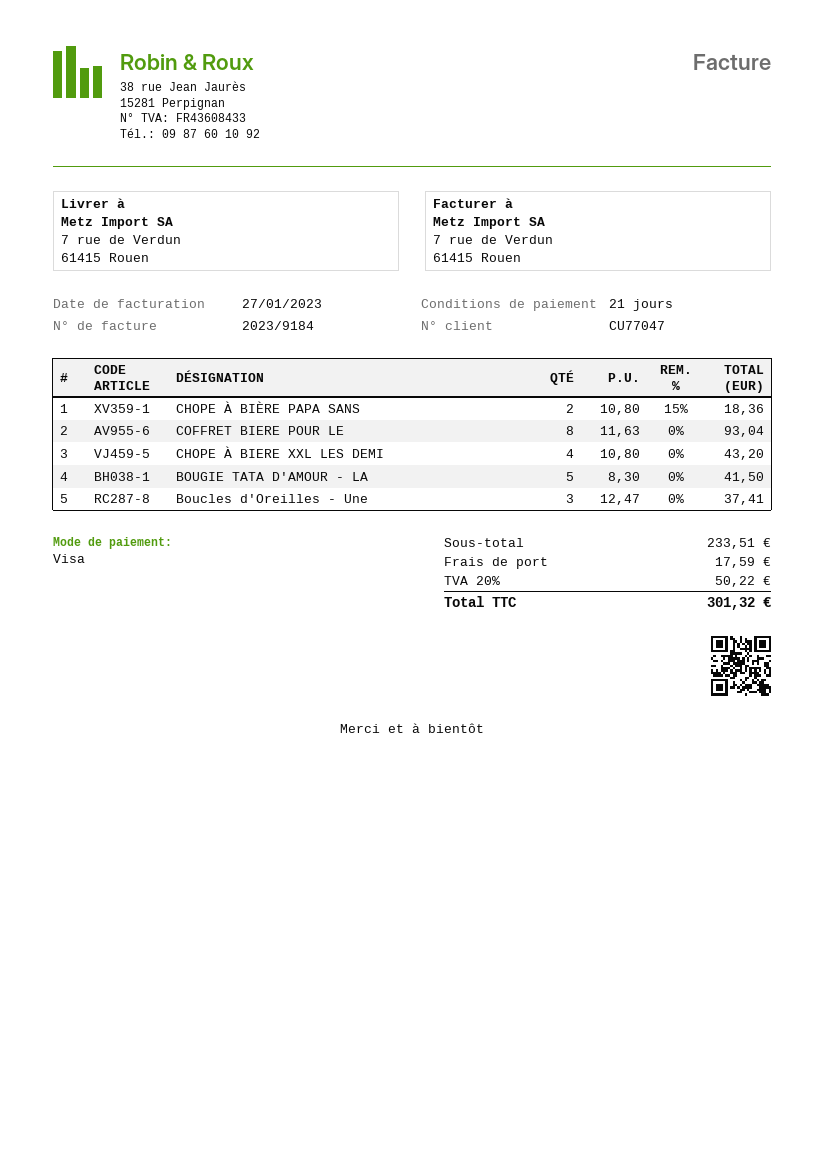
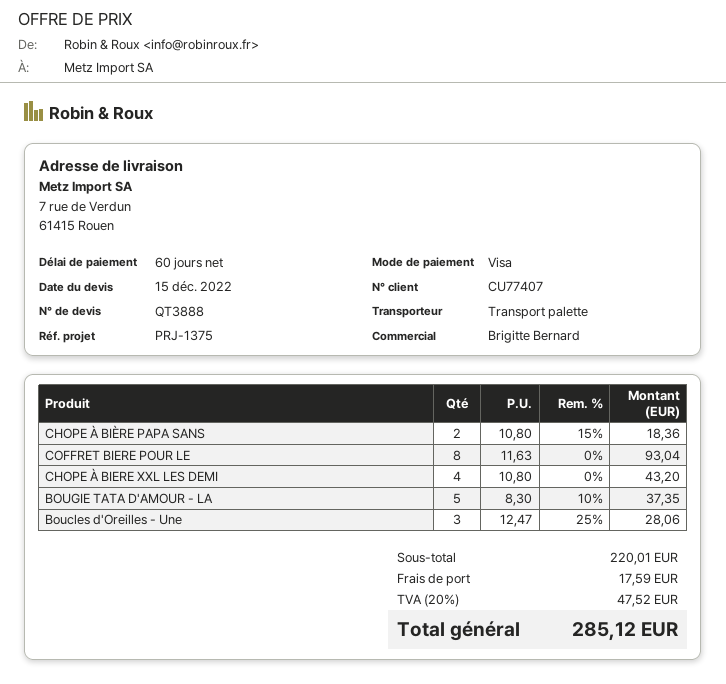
payment terms: 21 days -> 60 days
customer number: CU77047 -> CU77407
BOUGIE TATA D'AMOUR - LA: 5 x 8.30 = 41.50 -> 5 x 8.30 - 10% = 37.35
Boucles d'Oreilles - Une: 3 x 12.47 = 37.41 -> 3 x 12.47 - 25% = 28.06
subtotal: 233.51 -> 220.01
tax: 20% = 50.22 -> 20% = 47.52
total: 301.32 -> 285.12

